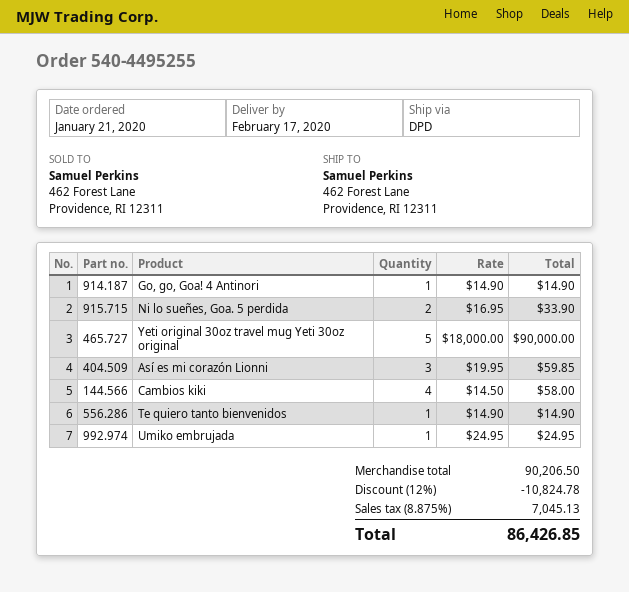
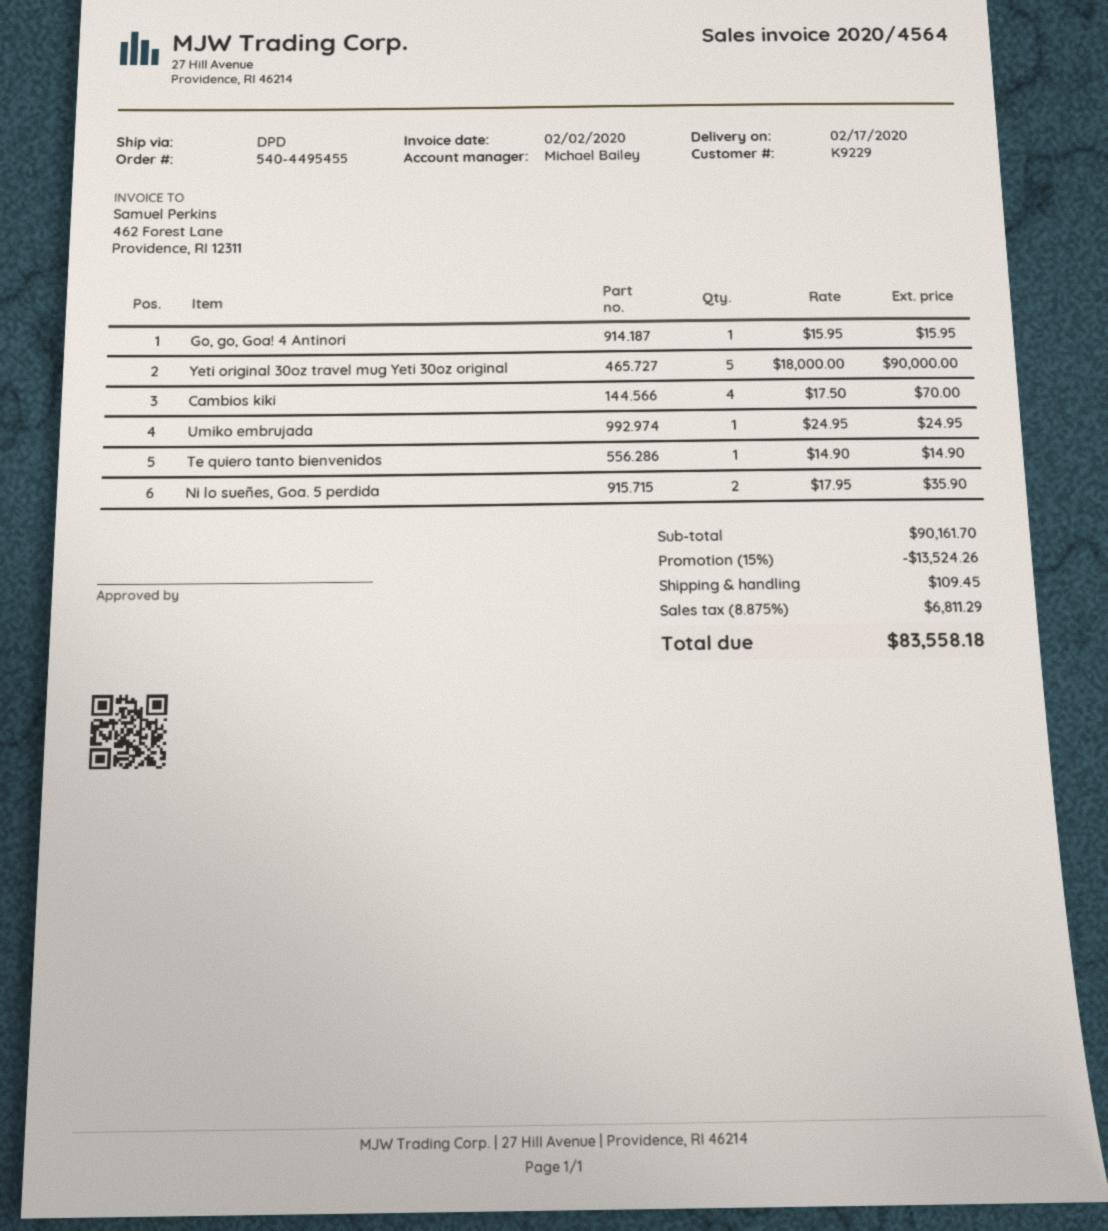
order number: 540-4495255 -> 540-4495455
Go, go, Goa! 4 Antinori: 1 x 14.90 = 14.90 -> 1 x 15.95 = 15.95
Ni lo sueñes, Goa. 5 perdida: 2 x 16.95 = 33.90 -> 2 x 17.95 = 35.90
Así es mi corazón Lionni: 3 x 19.95 = 59.85 -> none
Cambios kiki: 4 x 14.50 = 58.00 -> 4 x 17.50 = 70.00
subtotal: 90206.50 -> 90161.70
discount: 12% = 10824.78 -> 15% = 13524.26
shipping: none -> 109.45
tax: 8.875% = 7045.13 -> 8.875% = 6811.29
total: 86426.85 -> 83558.18

